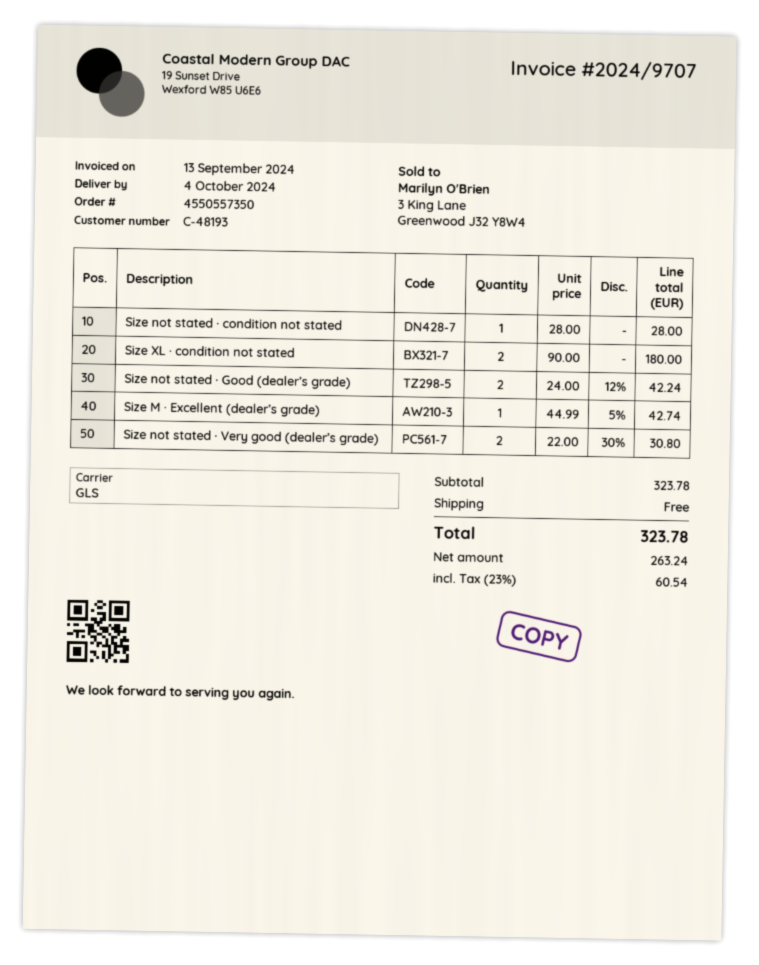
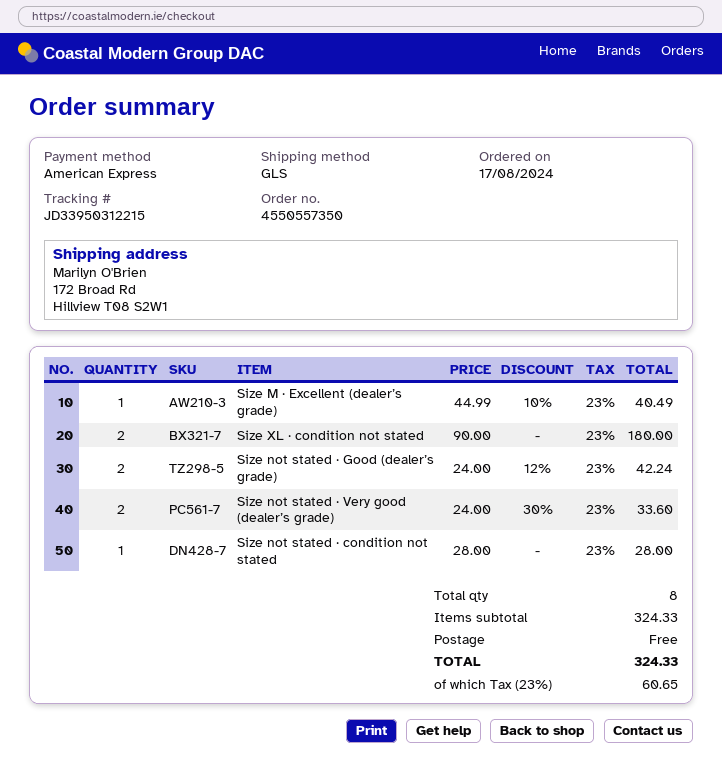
Size M · Excellent (dealer’s grade): 1 x 44.99 - 5% = 42.74 -> 1 x 44.99 - 10% = 40.49
Size not stated · Very good (dealer’s grade): 2 x 22.00 - 30% = 30.80 -> 2 x 24.00 - 30% = 33.60
subtotal: 323.78 -> 324.33
tax: 23% = 60.54 -> 23% = 60.65
total: 323.78 -> 324.33

